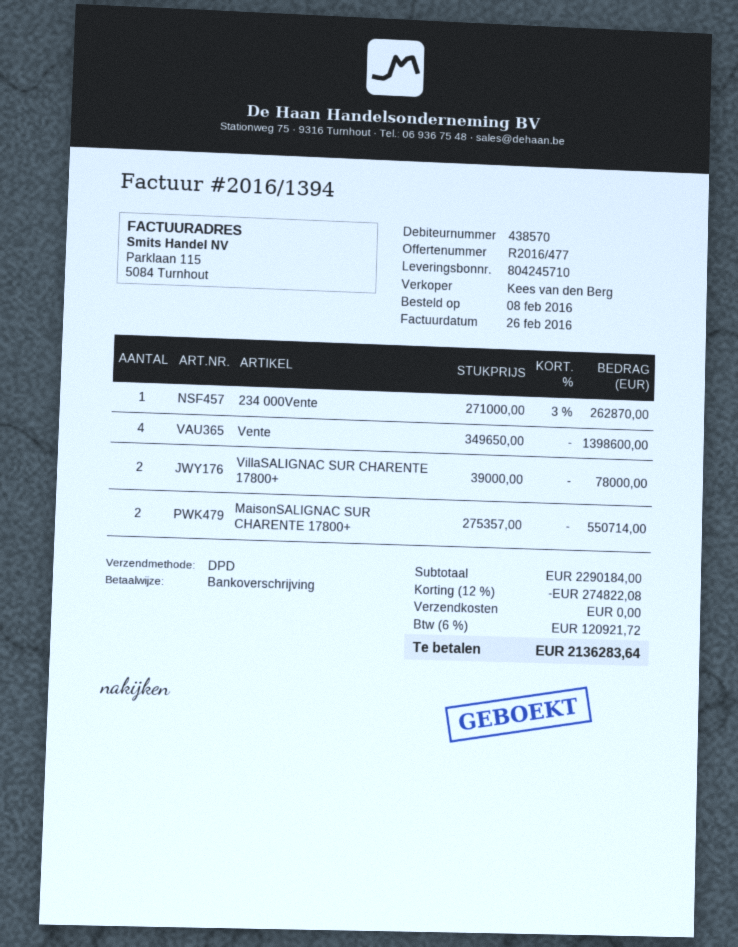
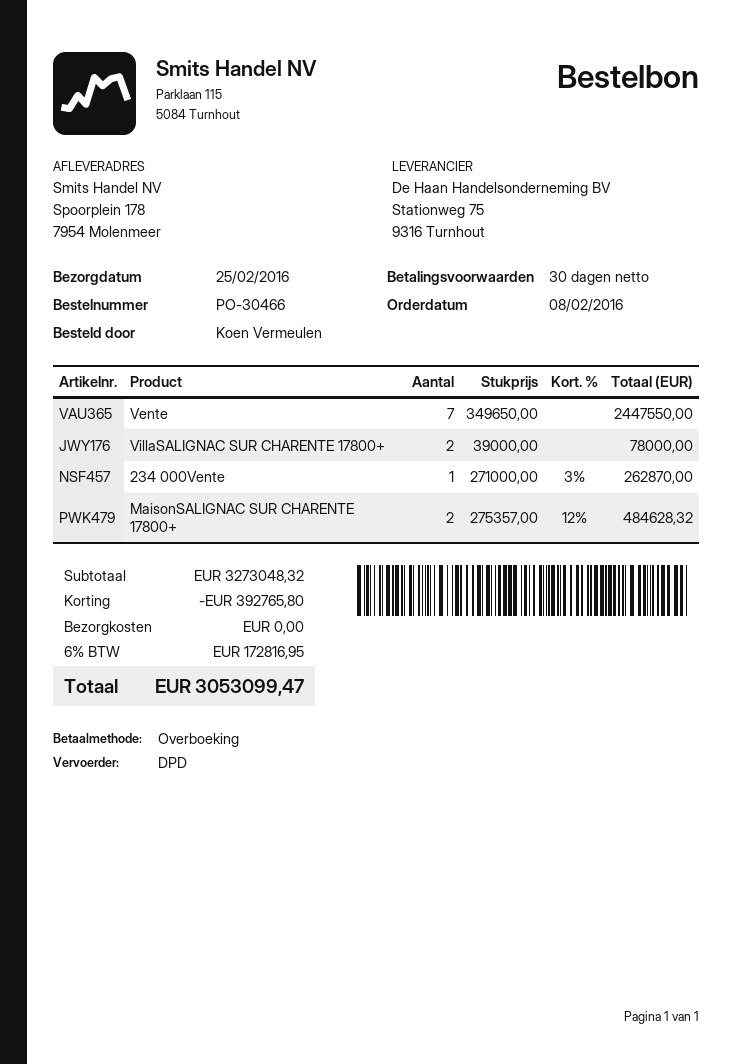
Vente: 4 x 349650.00 = 1398600.00 -> 7 x 349650.00 = 2447550.00
MaisonSALIGNAC SUR CHARENTE 17800+: 2 x 275357.00 = 550714.00 -> 2 x 275357.00 - 12% = 484628.32
subtotal: 2290184.00 -> 3273048.32
discount: 274822.08 -> 392765.80
tax: 6% = 120921.72 -> 6% = 172816.95
total: 2136283.64 -> 3053099.47

